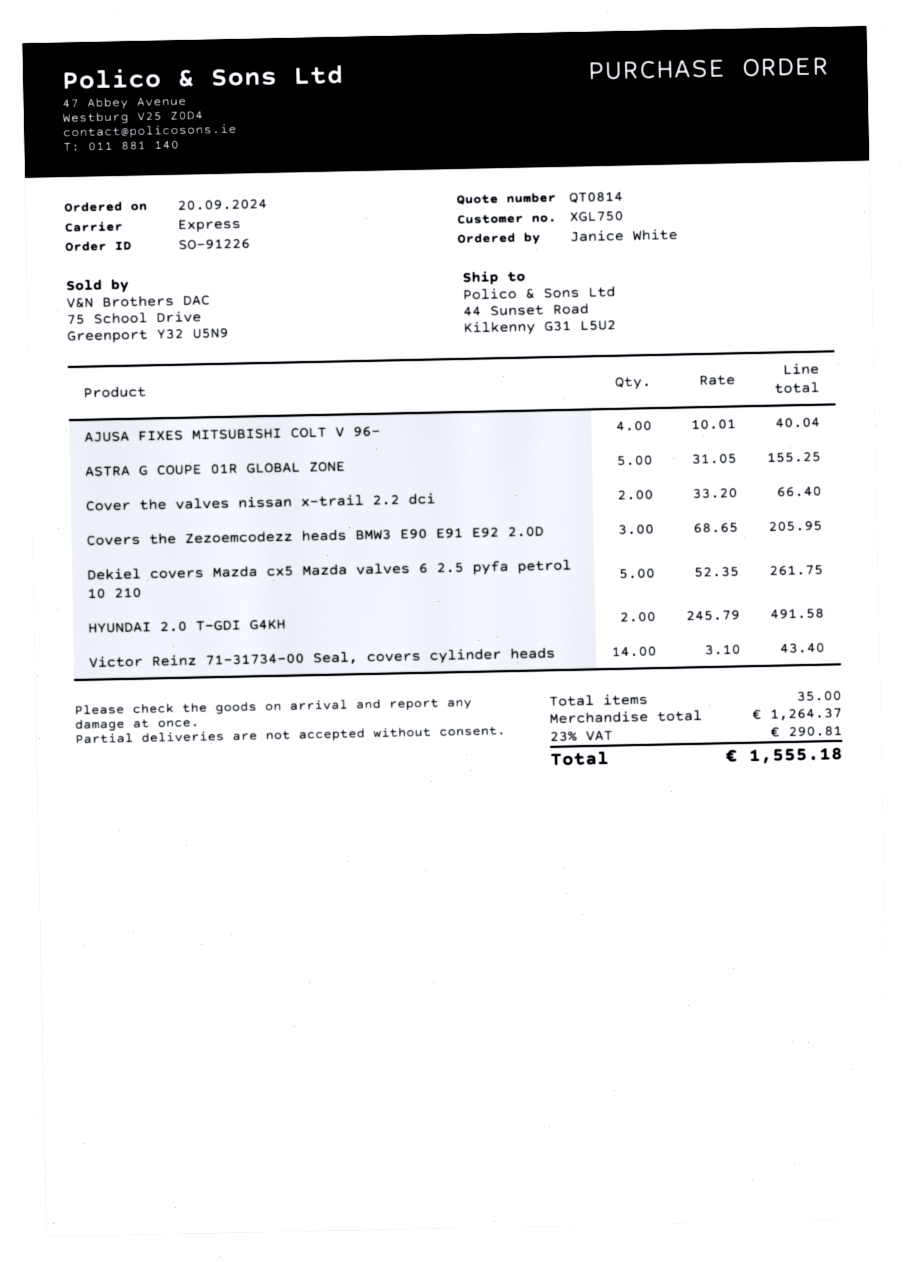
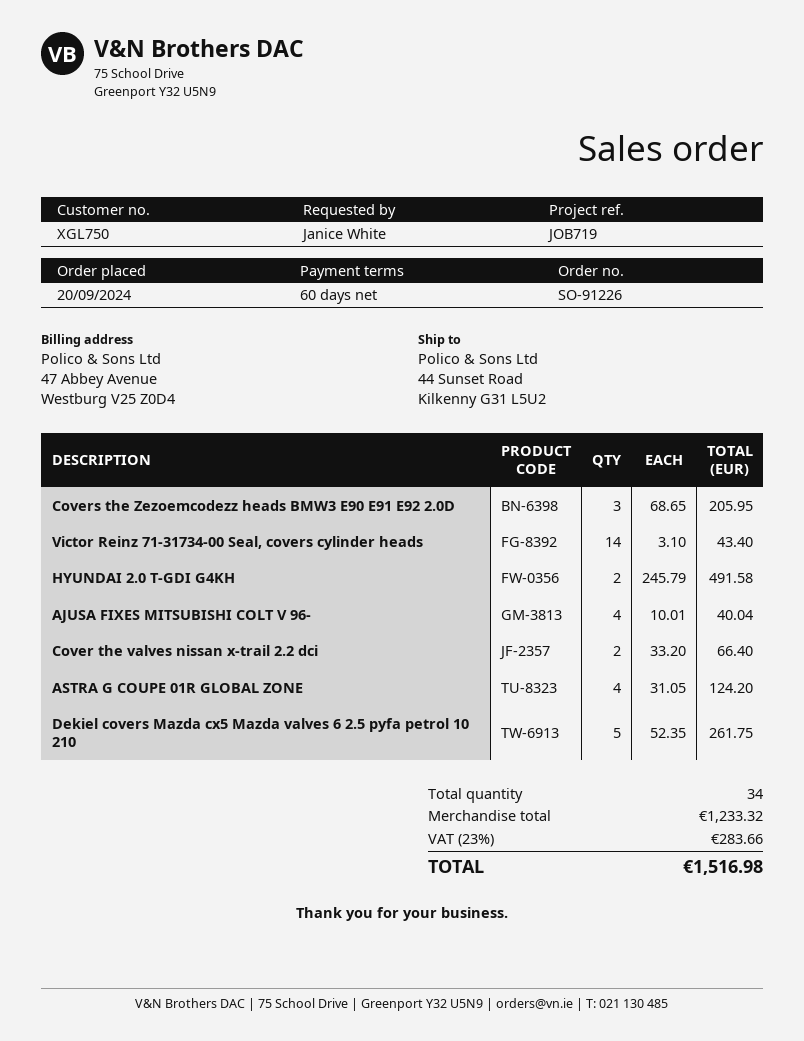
ASTRA G COUPE 01R GLOBAL ZONE: 5 x 31.05 = 155.25 -> 4 x 31.05 = 124.20
total quantity: 35 -> 34
subtotal: 1264.37 -> 1233.32
tax: 23% = 290.81 -> 23% = 283.66
total: 1555.18 -> 1516.98

